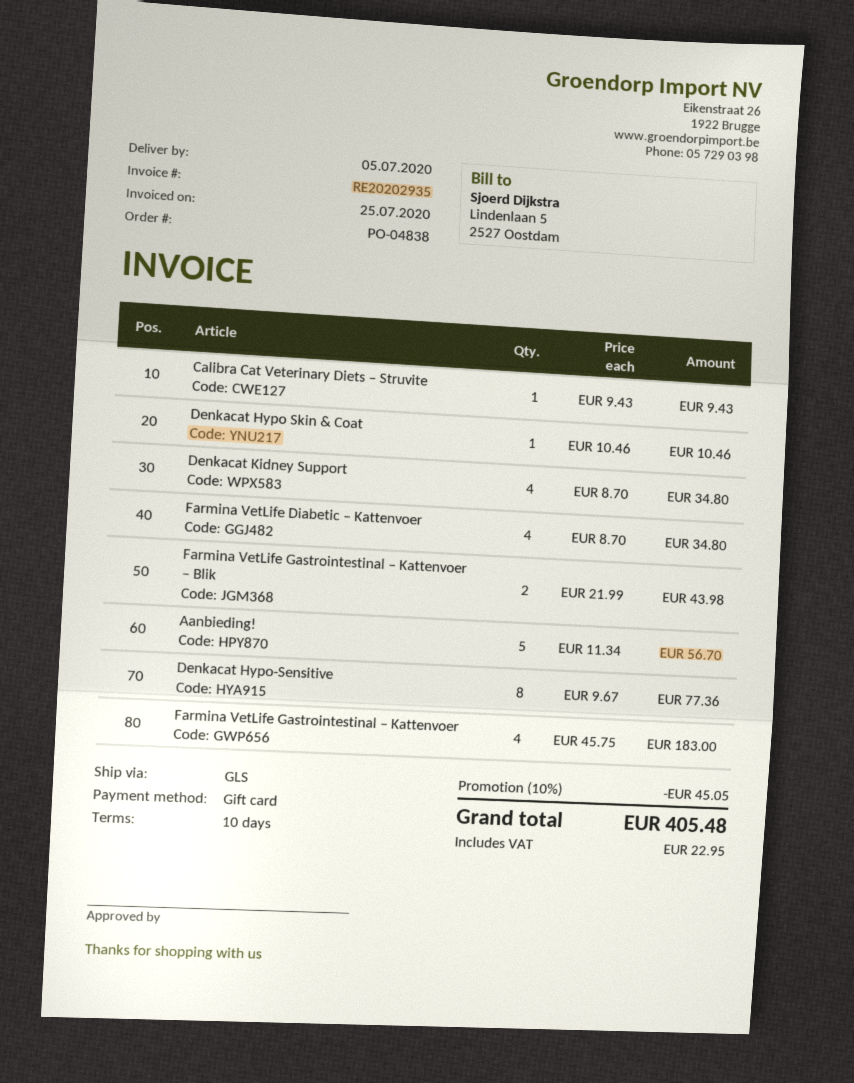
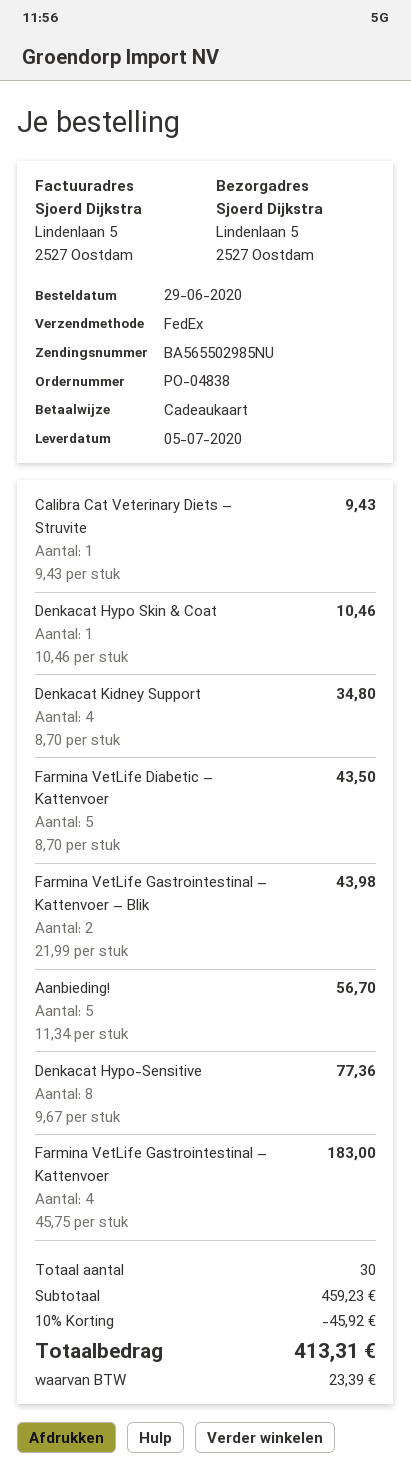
shipping method: GLS -> FedEx
Farmina VetLife Diabetic – Kattenvoer: 4 x 8.70 = 34.80 -> 5 x 8.70 = 43.50
discount: 10% = 45.05 -> 10% = 45.92
tax: 22.95 -> 23.39
total: 405.48 -> 413.31

